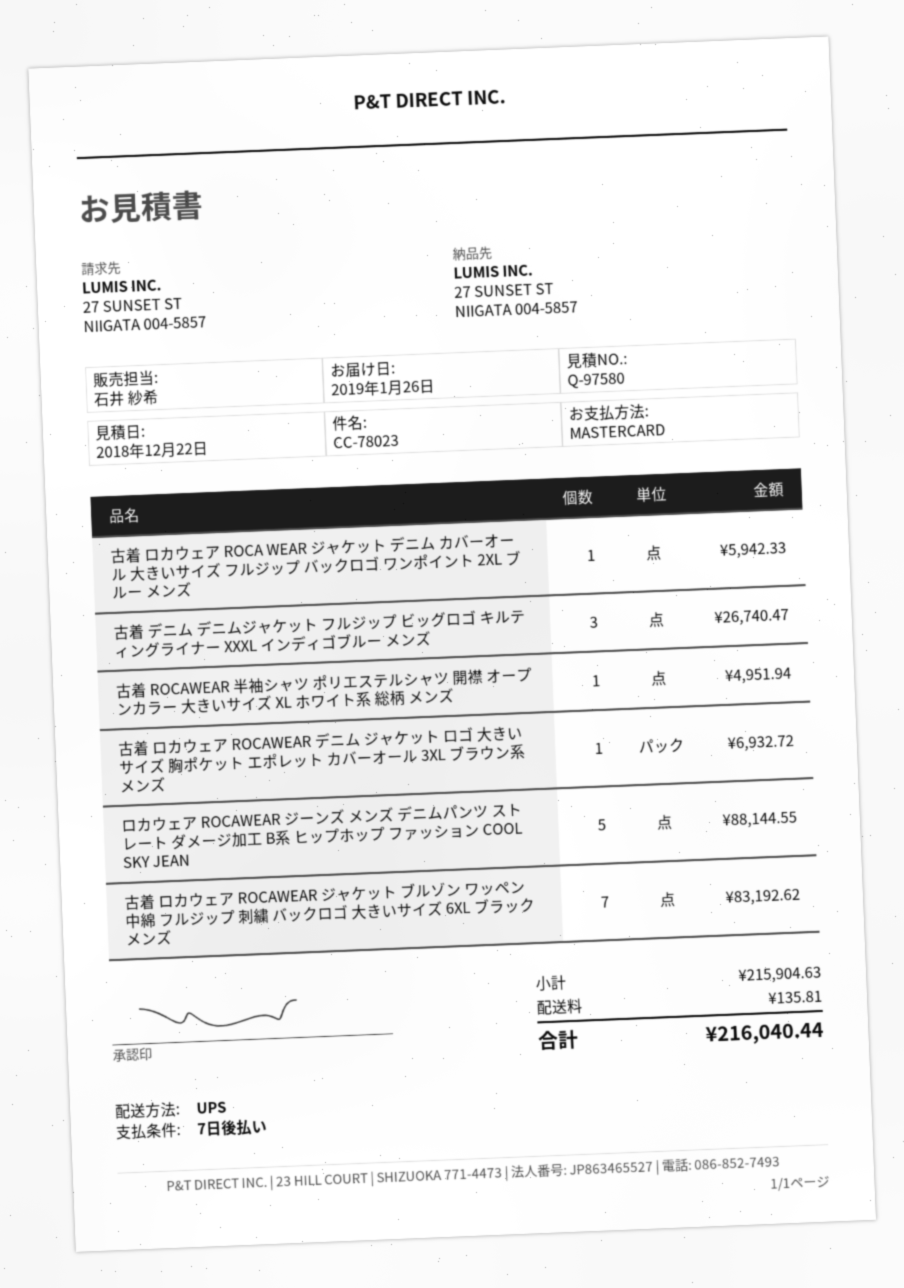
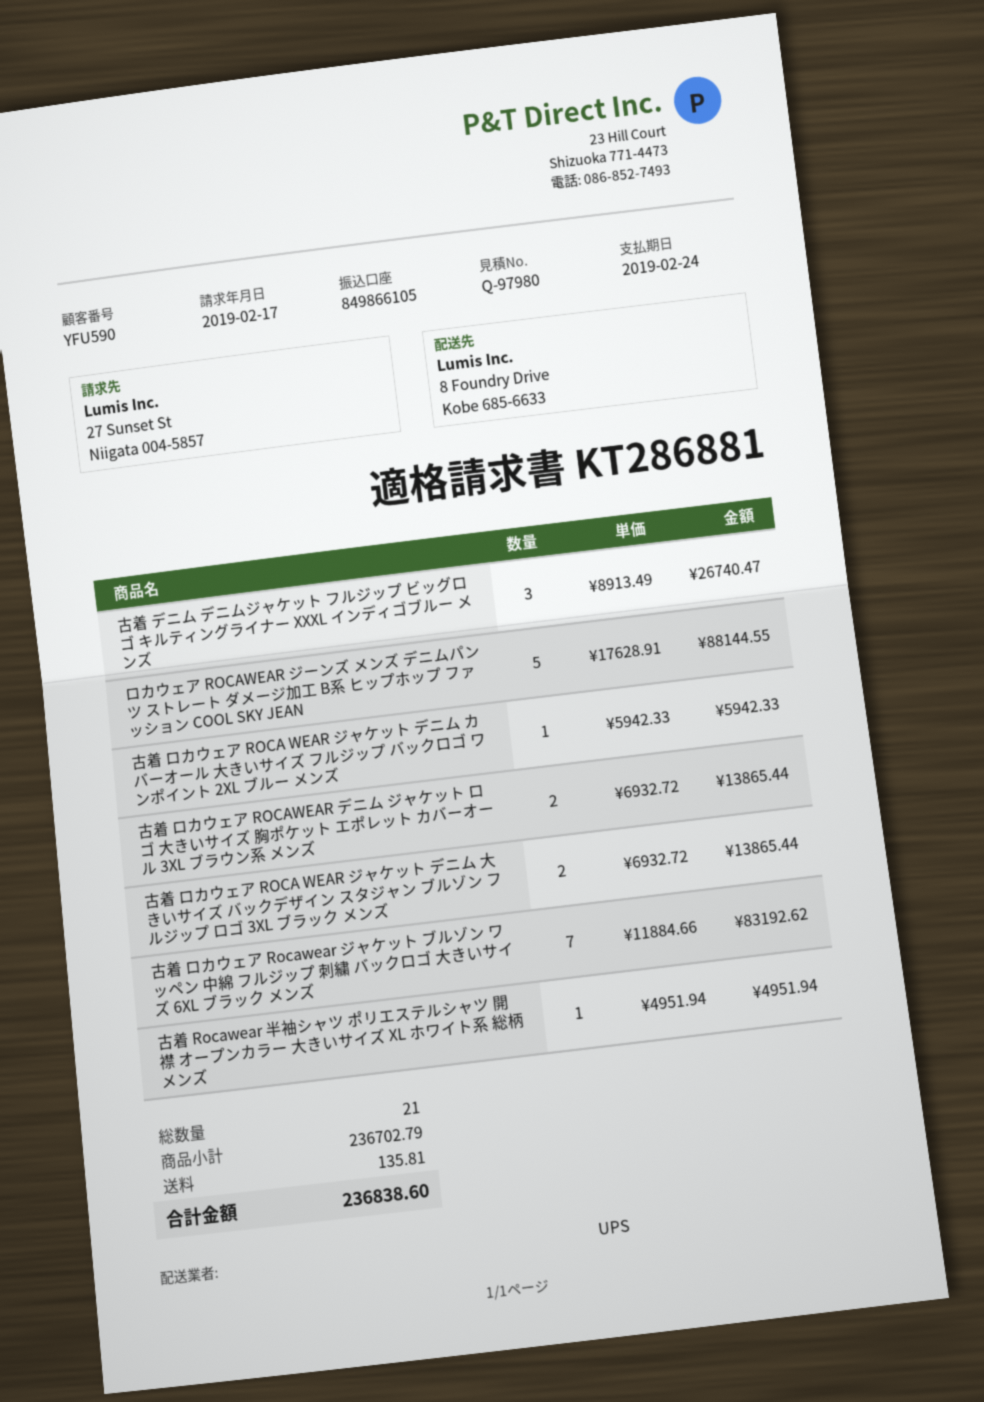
quote number: Q-97580 -> Q-97980
ship to: 27 SUNSET ST, NIIGATA 004-5857 -> 8 Foundry Drive, Kobe 685-6633
古着 ロカウェア ROCAWEAR デニム ジャケット ロゴ 大きいサイズ 胸ポケット エポレット カバーオール 3XL ブラウン系 メンズ: 1 for 6932.72 -> 2 for 13865.44
古着 ロカウェア ROCA WEAR ジャケット デニム 大きいサイズ バックデザイン スタジャン ブルゾン フルジップ ロゴ 3XL ブラック メンズ: none -> 2 for 13865.44
subtotal: 215904.63 -> 236702.79
total: 216040.44 -> 236838.60

